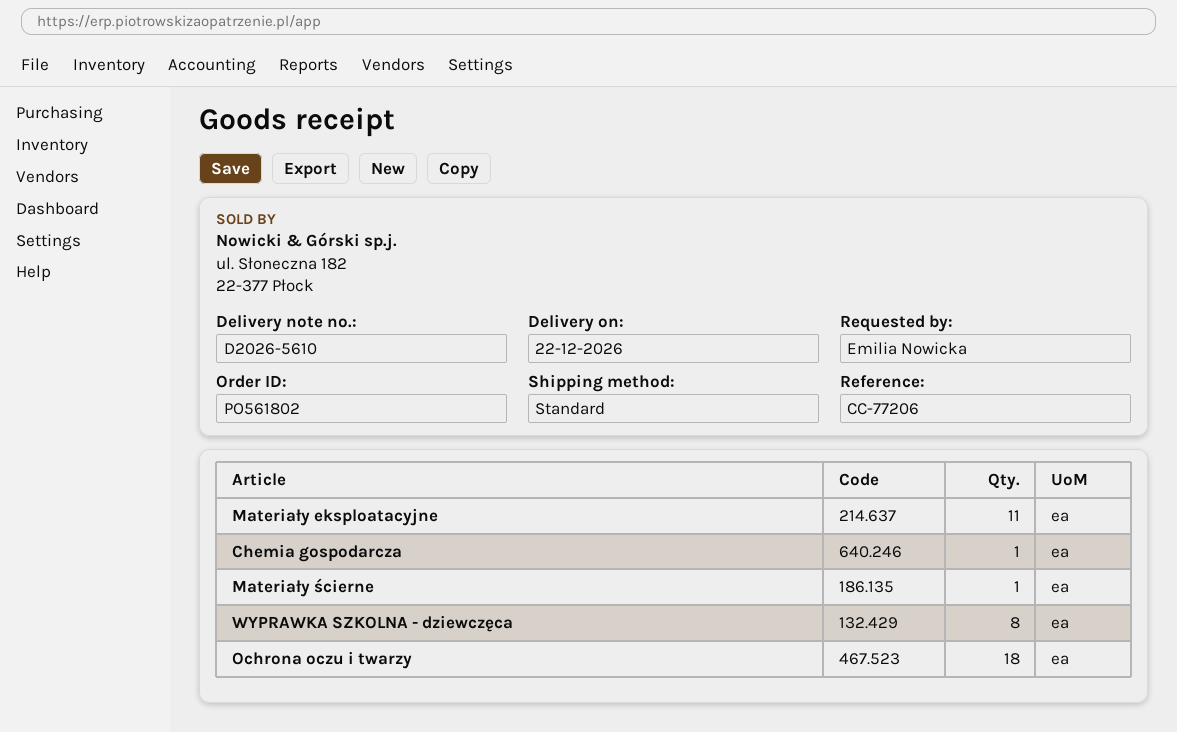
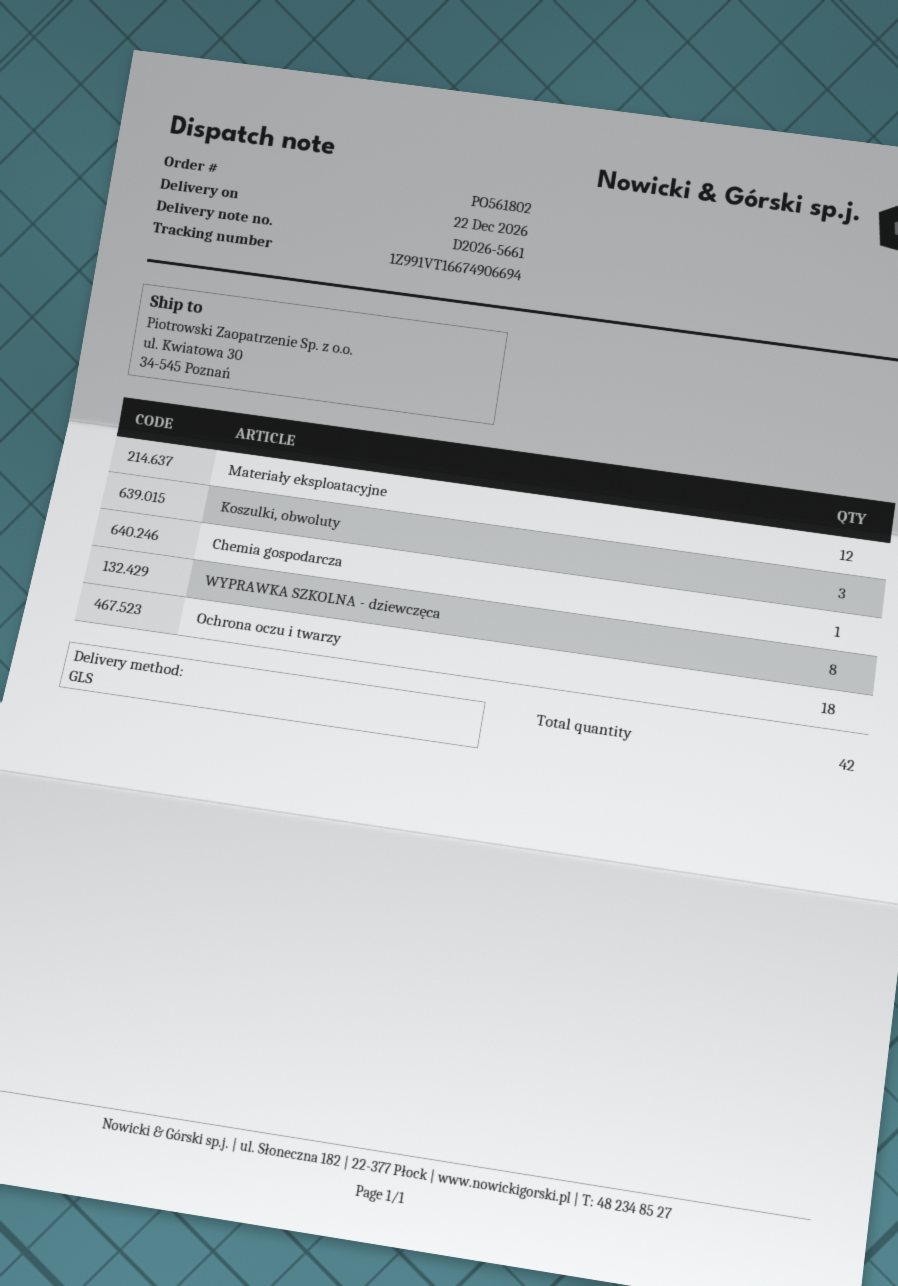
delivery note number: D2026-5610 -> D2026-5661
shipping method: standard -> GLS
Materiały eksploatacyjne: 11 -> 12
Materiały ścierne: 1 -> none
Koszulki, obwoluty: none -> 3

